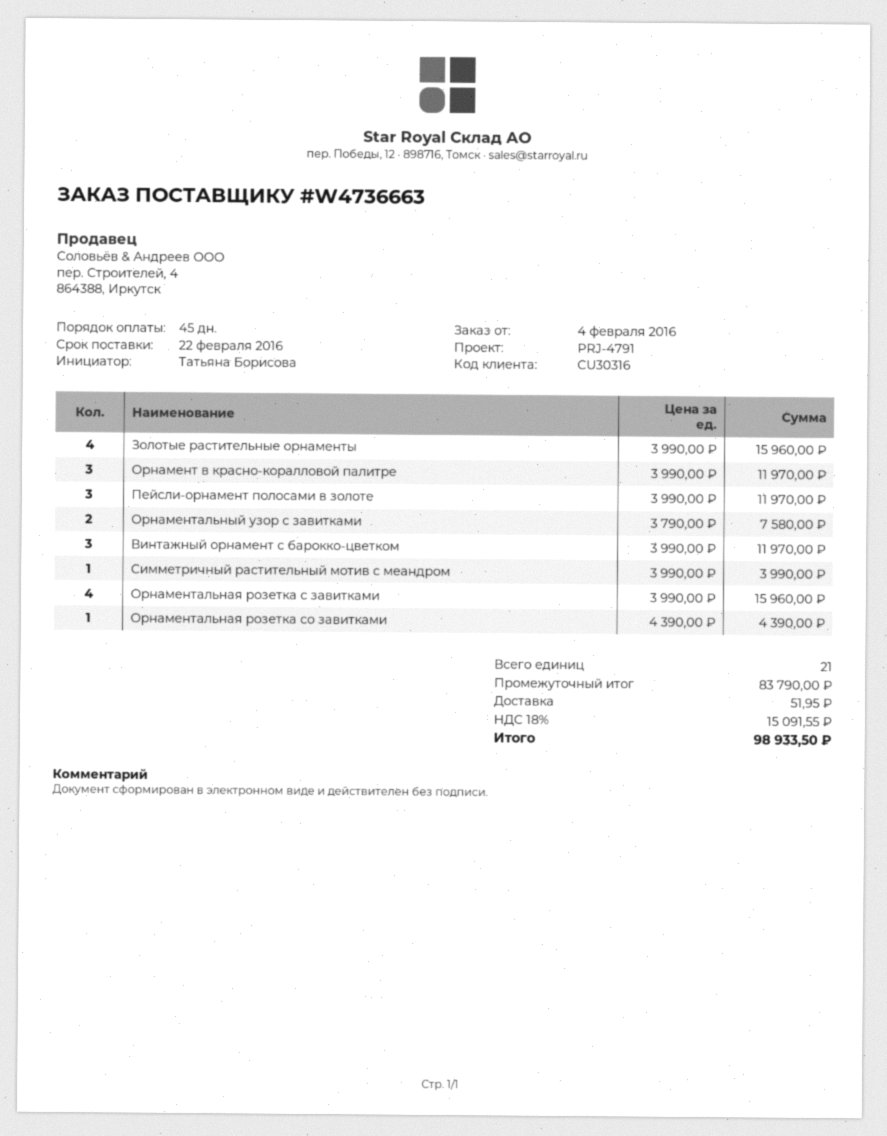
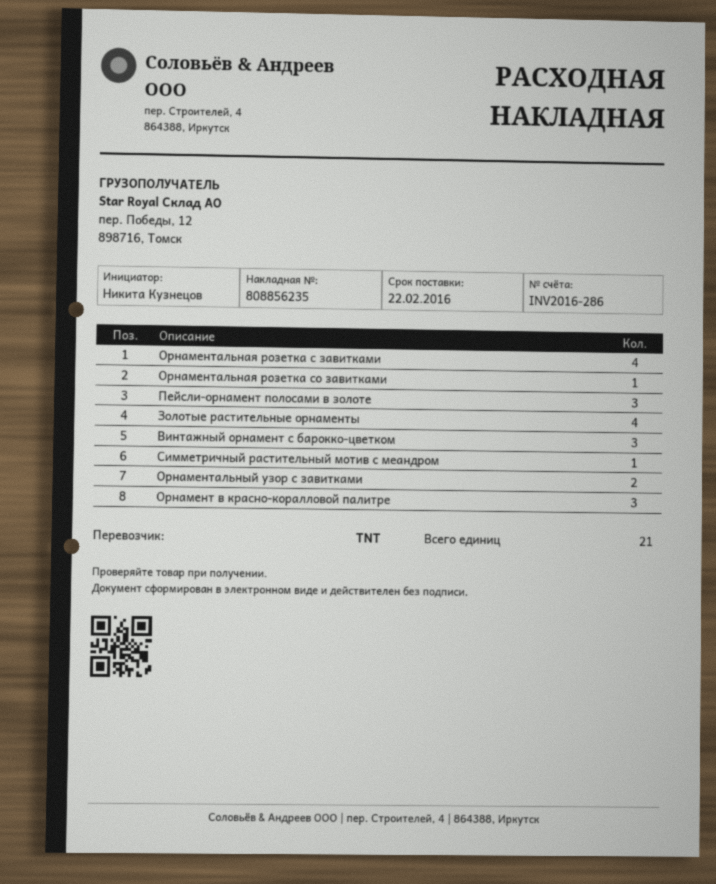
ordered by: Татьяна Борисова -> Никита Кузнецов

